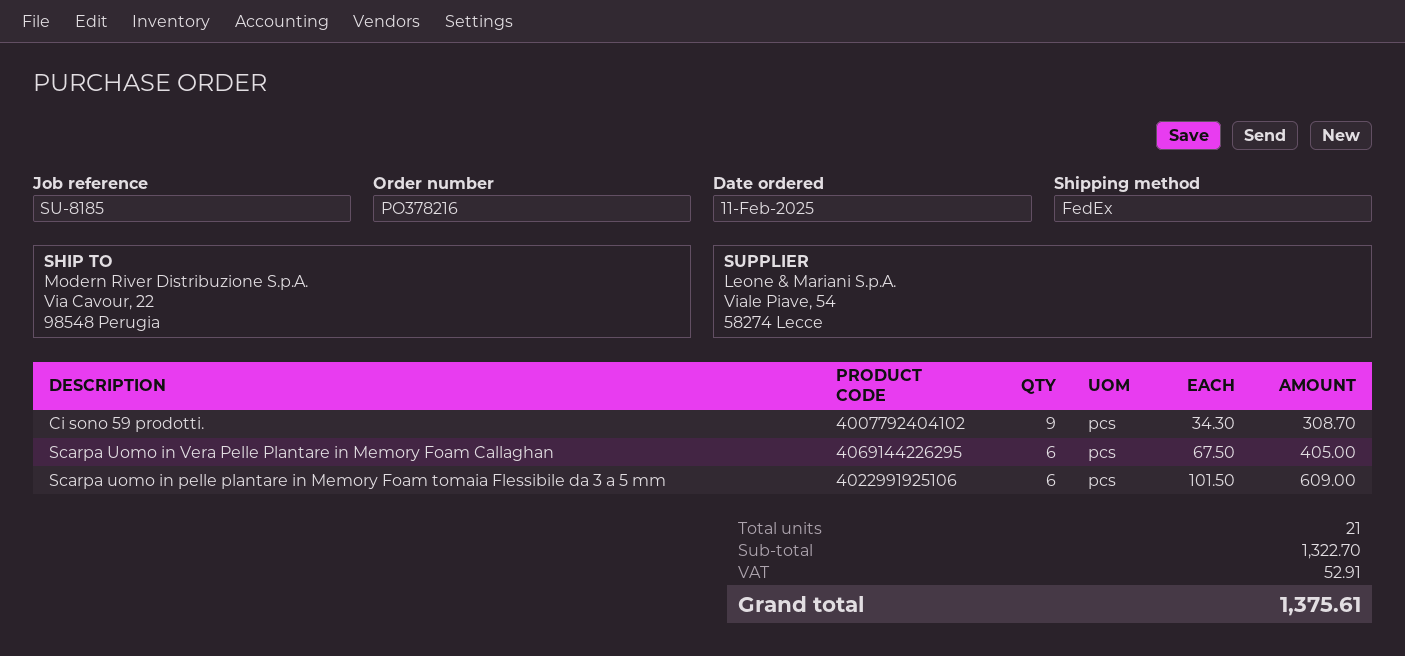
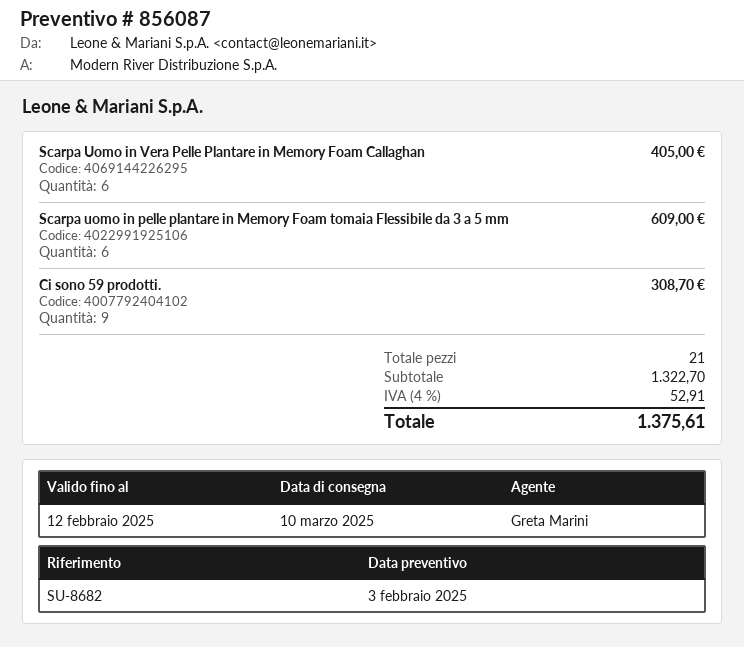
reference: SU-8185 -> SU-8682

